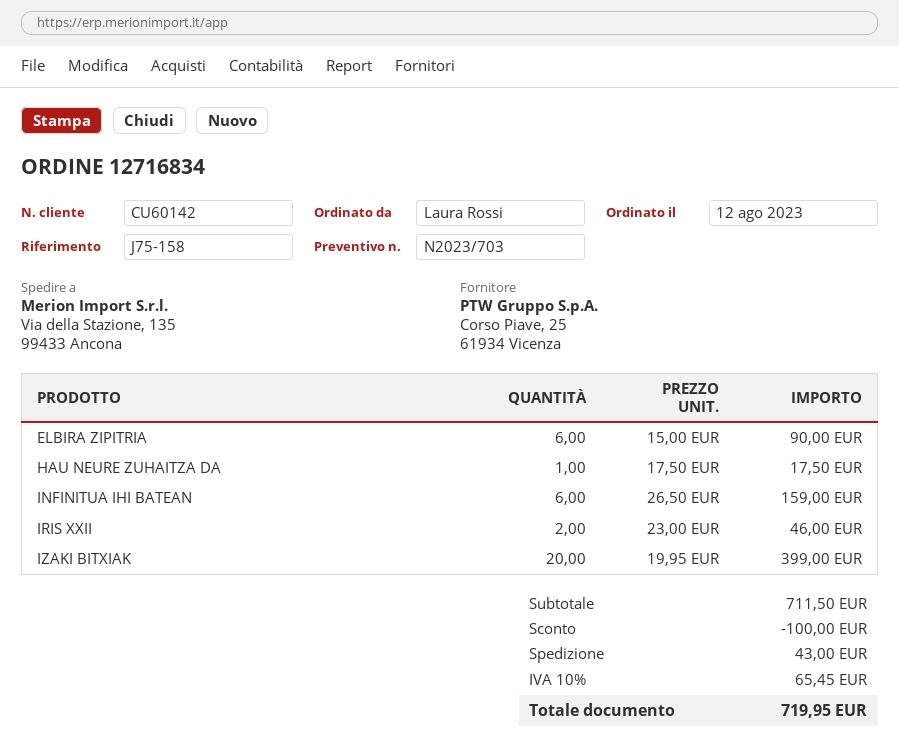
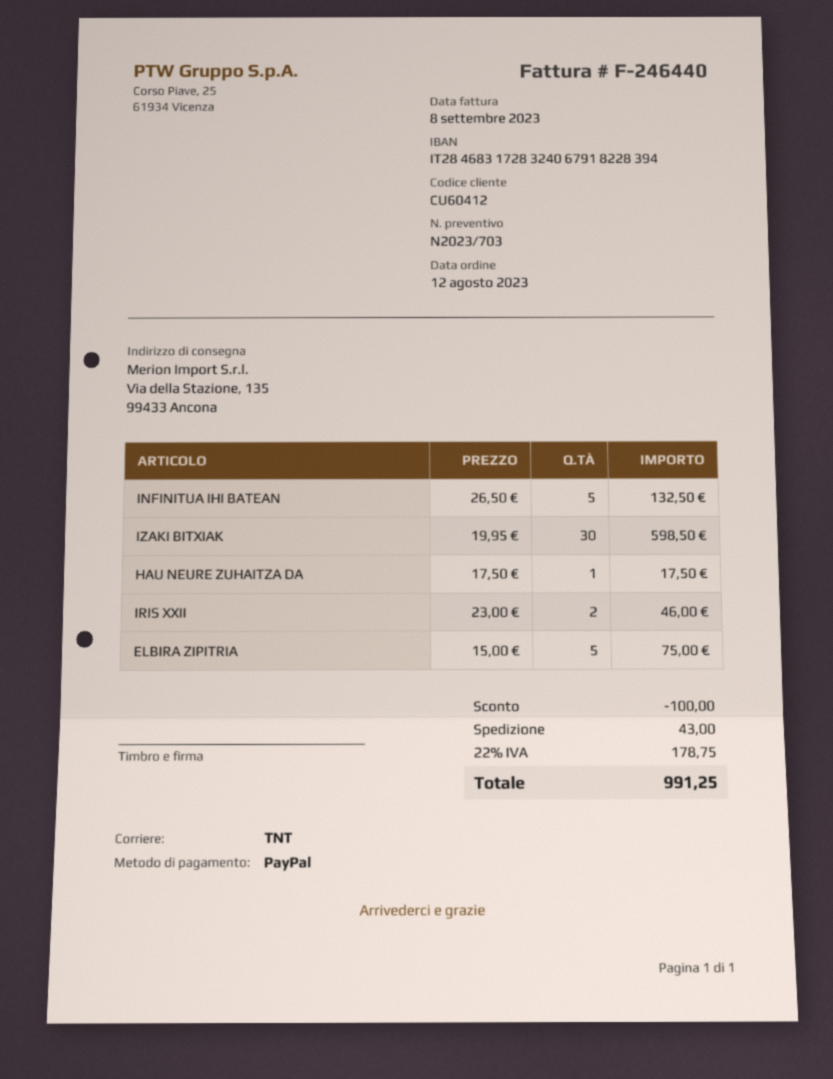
customer number: CU60142 -> CU60412
ELBIRA ZIPITRIA: 6 x 15.00 = 90.00 -> 5 x 15.00 = 75.00
INFINITUA IHI BATEAN: 6 x 26.50 = 159.00 -> 5 x 26.50 = 132.50
IZAKI BITXIAK: 20 x 19.95 = 399.00 -> 30 x 19.95 = 598.50
tax: 10% = 65.45 -> 22% = 178.75
total: 719.95 -> 991.25

